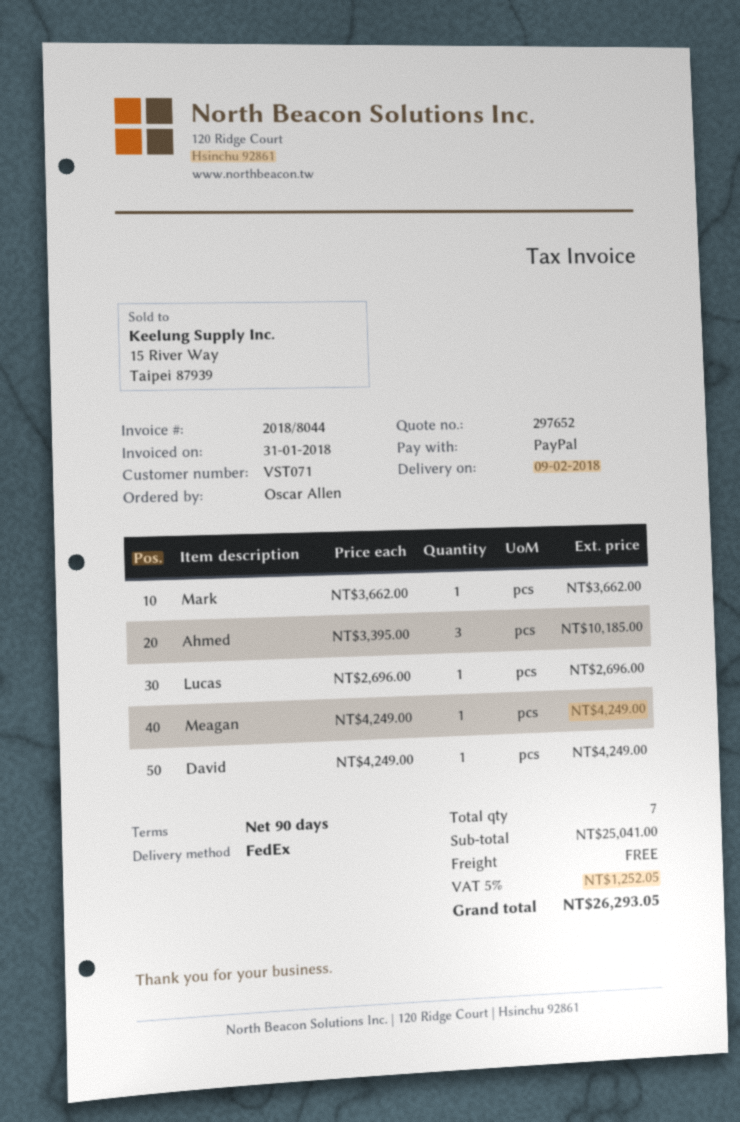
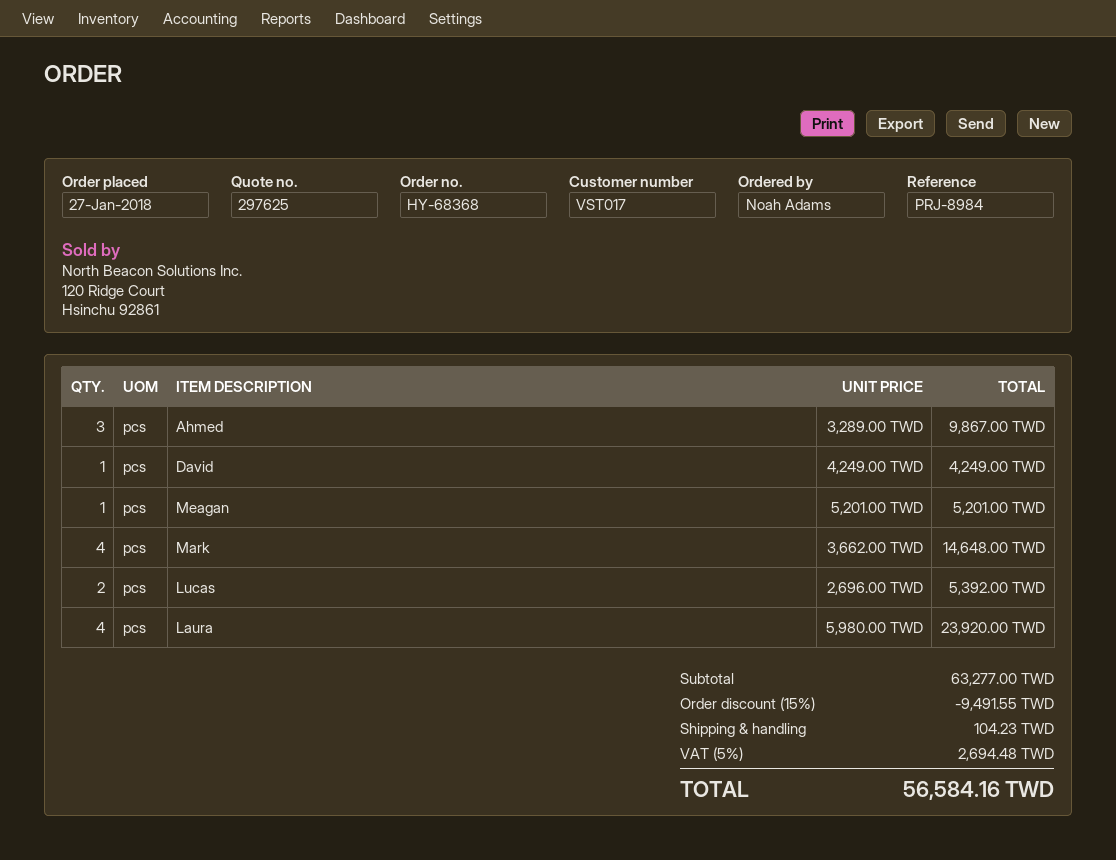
quote number: 297652 -> 297625
customer number: VST071 -> VST017
ordered by: Oscar Allen -> Noah Adams
Mark: 1 x 3662.00 = 3662.00 -> 4 x 3662.00 = 14648.00
Ahmed: 3 x 3395.00 = 10185.00 -> 3 x 3289.00 = 9867.00
Lucas: 1 x 2696.00 = 2696.00 -> 2 x 2696.00 = 5392.00
Meagan: 1 x 4249.00 = 4249.00 -> 1 x 5201.00 = 5201.00
Laura: none -> 4 x 5980.00 = 23920.00
subtotal: 25041.00 -> 63277.00
discount: none -> 15% = 9491.55
shipping: 0.00 -> 104.23
tax: 5% = 1252.05 -> 5% = 2694.48
total: 26293.05 -> 56584.16

